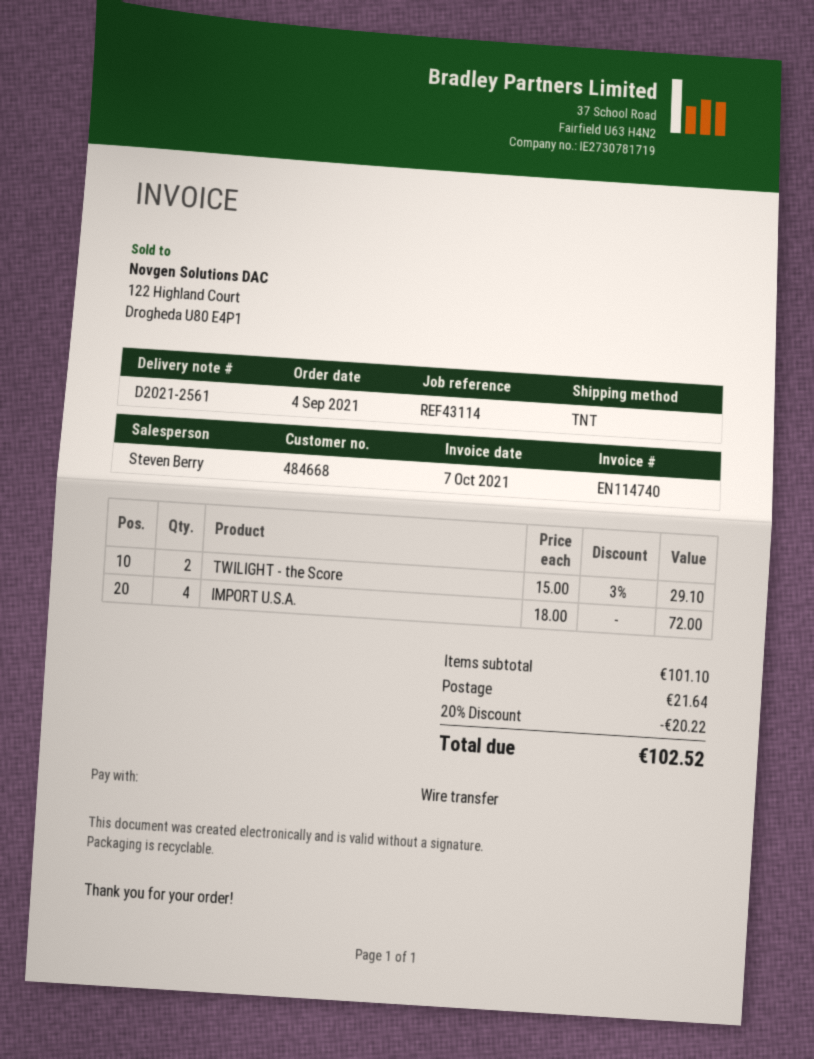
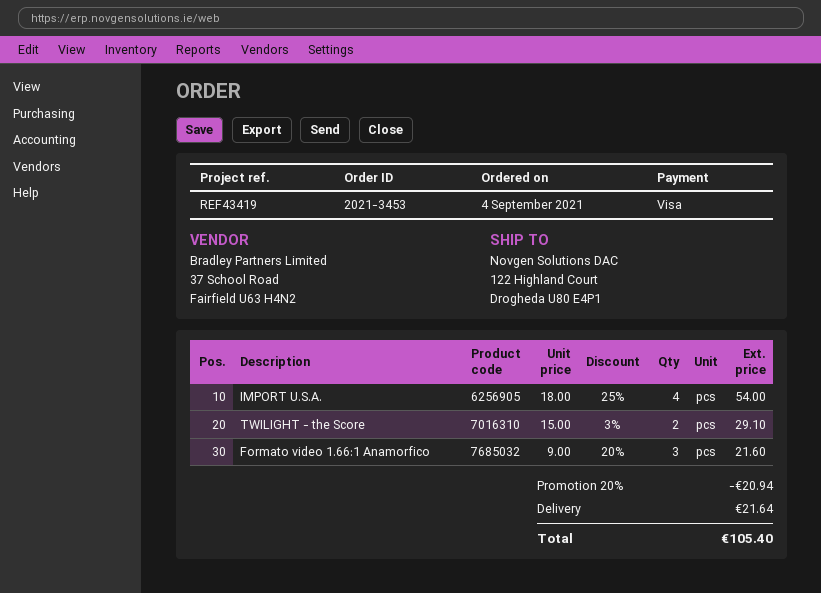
reference: REF43114 -> REF43419
payment method: bank transfer -> Visa
IMPORT U.S.A.: 4 x 18.00 = 72.00 -> 4 x 18.00 - 25% = 54.00
Formato video 1.66:1 Anamorfico: none -> 3 x 9.00 - 20% = 21.60
discount: 20% = 20.22 -> 20% = 20.94
total: 102.52 -> 105.40

